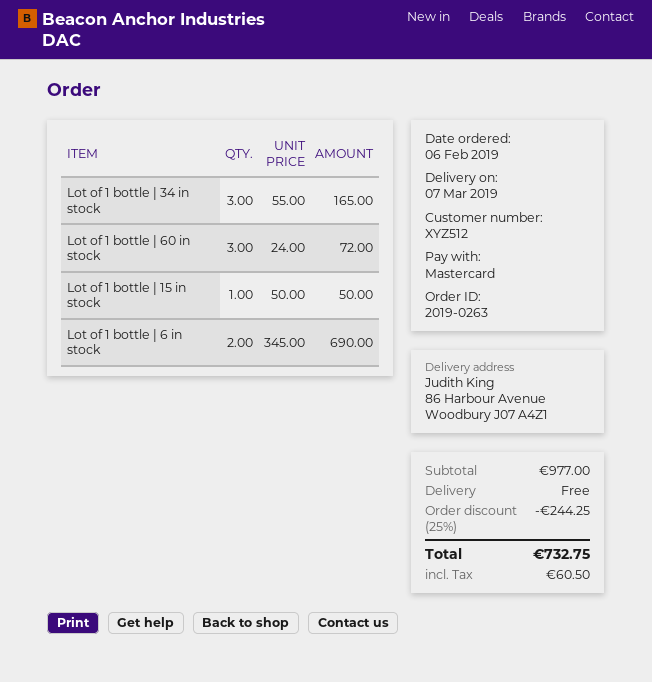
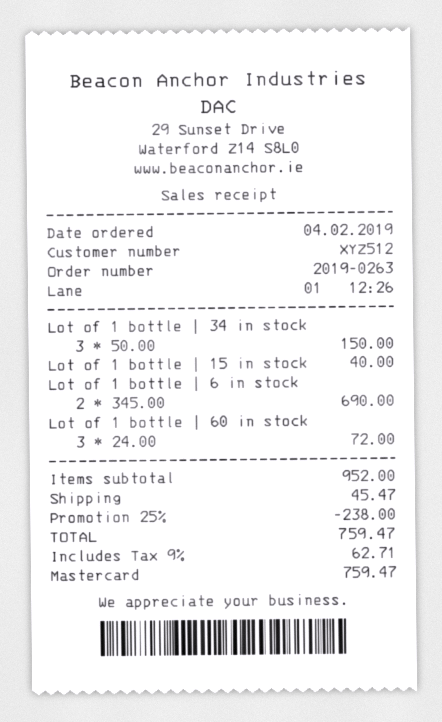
order date: 2019-02-06 -> 2019-02-04
Lot of 1 bottle | 34 in stock: 3 x 55.00 = 165.00 -> 3 x 50.00 = 150.00
Lot of 1 bottle | 15 in stock: 1 x 50.00 = 50.00 -> 1 x 40.00 = 40.00
subtotal: 977.00 -> 952.00
discount: 25% = 244.25 -> 25% = 238.00
shipping: 0.00 -> 45.47
tax: 60.50 -> 62.71
total: 732.75 -> 759.47

